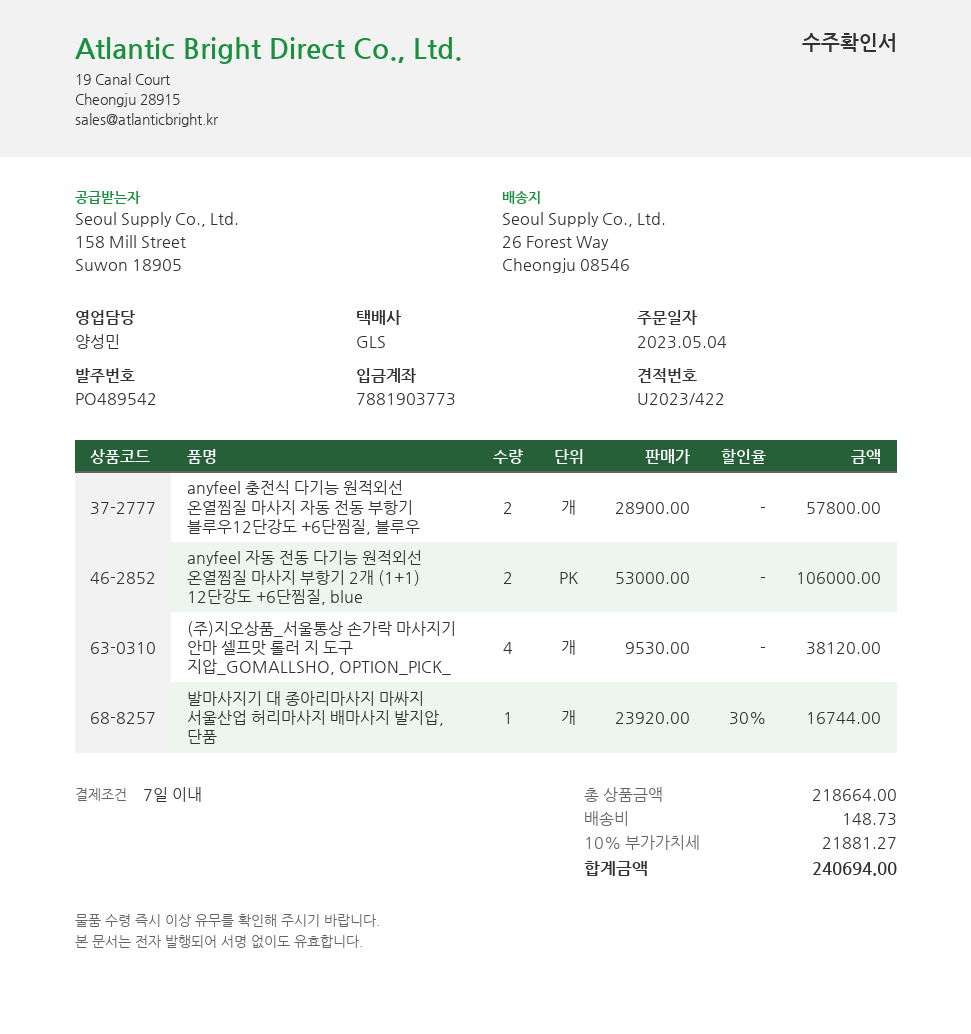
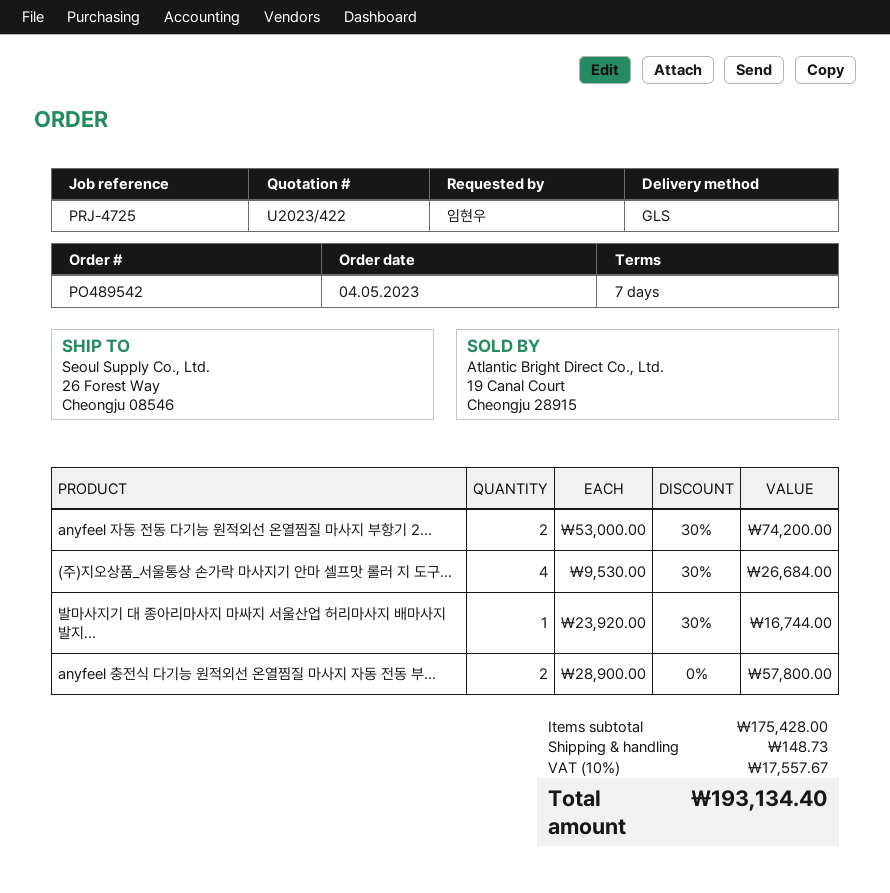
anyfeel 자동 전동 다기능 원적외선 온열찜질 마사지 부항기 2개 (1+1) 12단강도 +6단찜질, blue: 2 x 53000.00 = 106000.00 -> 2 x 53000.00 - 30% = 74200.00
(주)지오상품_서울통상 손가락 마사지기 안마 셀프맛 롤러 지 도구 지압_GOMALLSHO, OPTION_PICK_: 4 x 9530.00 = 38120.00 -> 4 x 9530.00 - 30% = 26684.00
subtotal: 218664.00 -> 175428.00
tax: 10% = 21881.27 -> 10% = 17557.67
total: 240694.00 -> 193134.40

